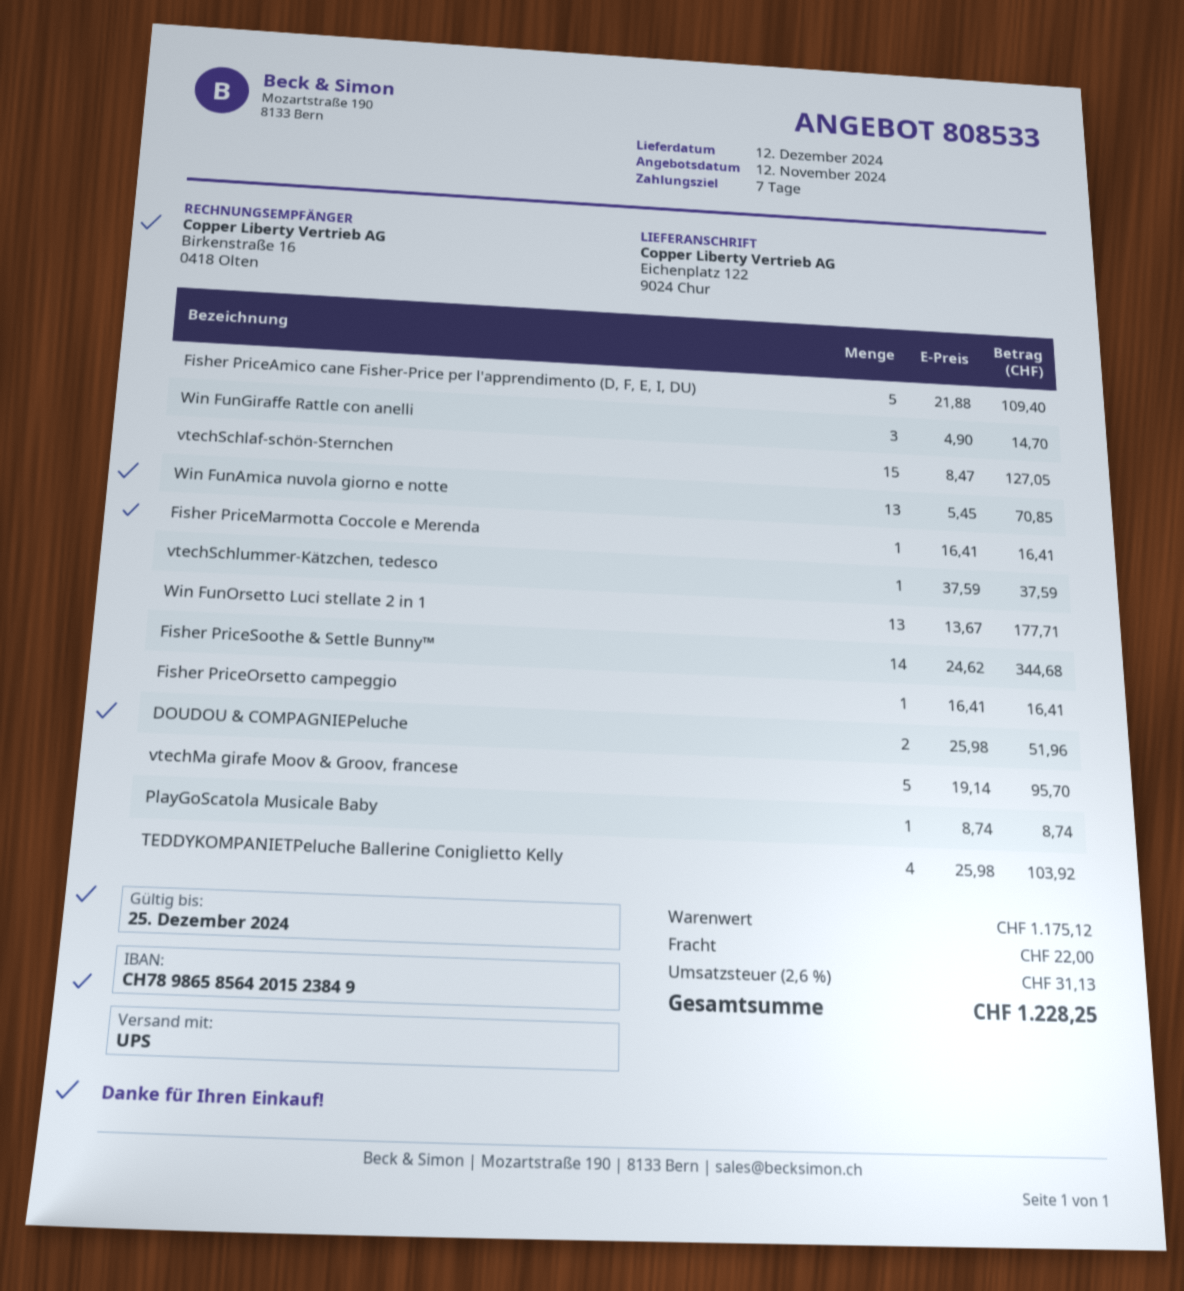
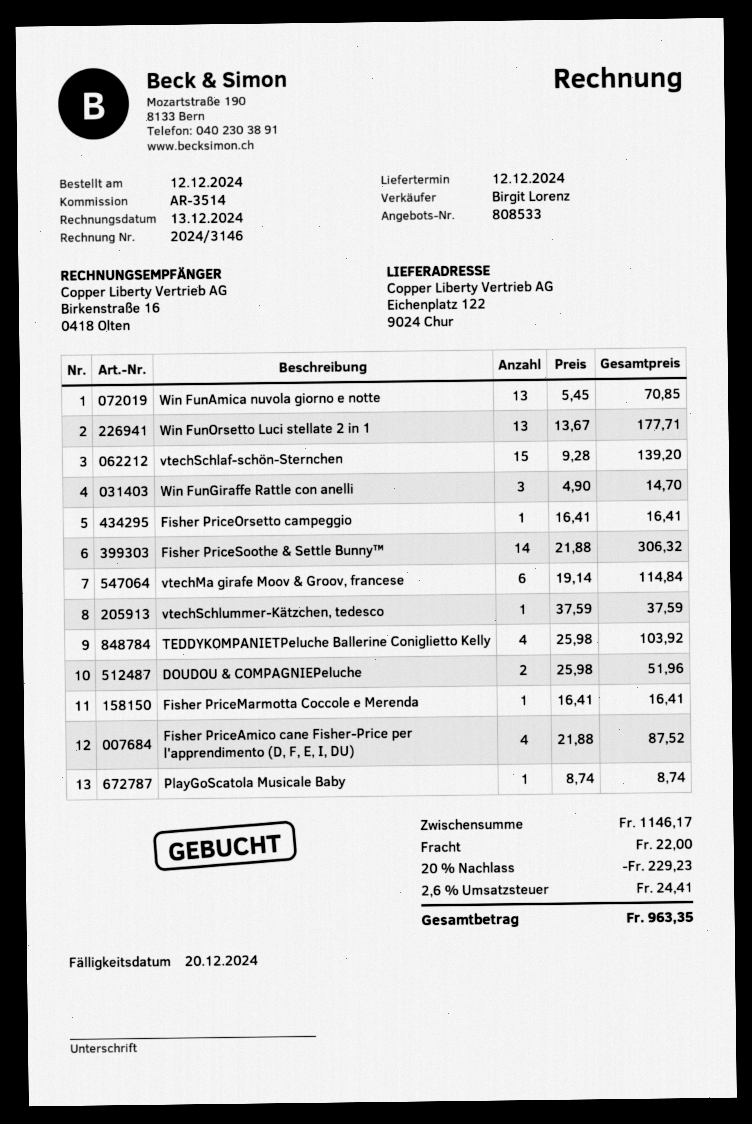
Fisher PriceAmico cane Fisher-Price per l'apprendimento (D, F, E, I, DU): 5 x 21.88 = 109.40 -> 4 x 21.88 = 87.52
vtechSchlaf-schön-Sternchen: 15 x 8.47 = 127.05 -> 15 x 9.28 = 139.20
Fisher PriceSoothe & Settle Bunny™: 14 x 24.62 = 344.68 -> 14 x 21.88 = 306.32
vtechMa girafe Moov & Groov, francese: 5 x 19.14 = 95.70 -> 6 x 19.14 = 114.84
subtotal: 1175.12 -> 1146.17
discount: none -> 20% = 229.23
tax: 2.6% = 31.13 -> 2.6% = 24.41
total: 1228.25 -> 963.35

